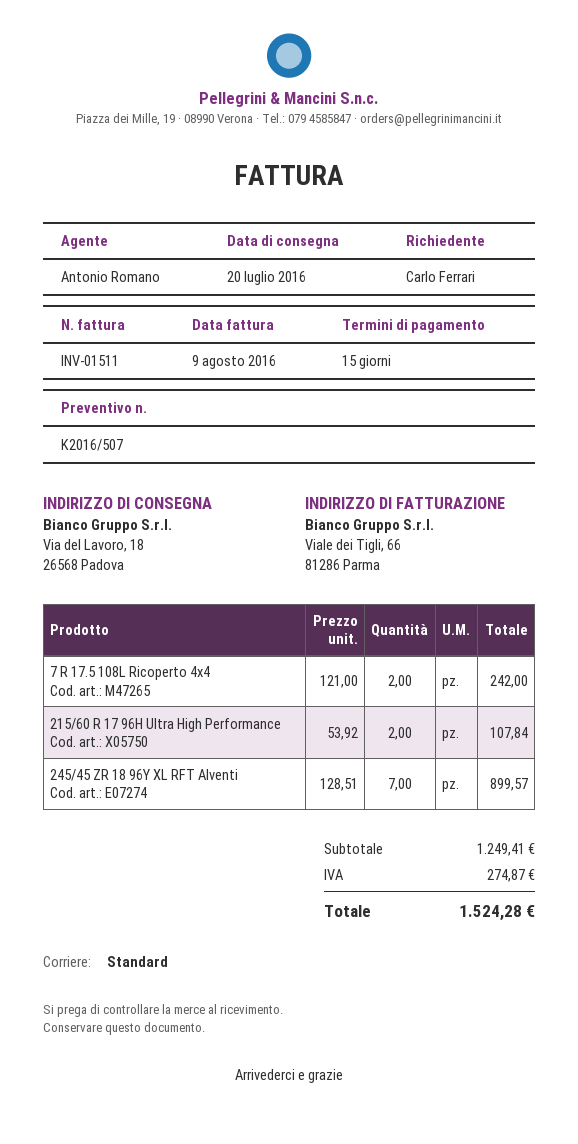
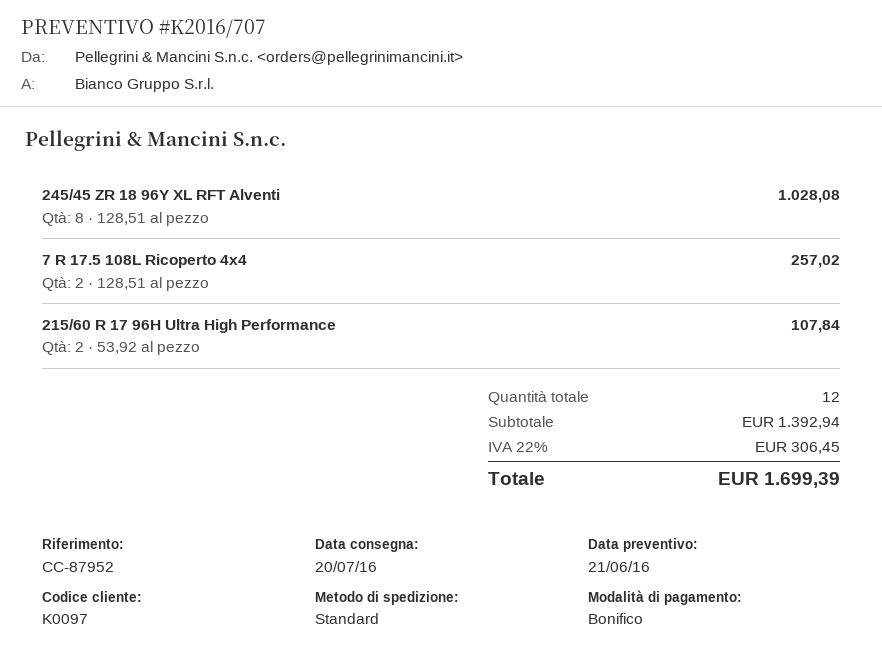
quote number: K2016/507 -> K2016/707
7 R 17.5 108L Ricoperto 4x4: 2 x 121.00 = 242.00 -> 2 x 128.51 = 257.02
245/45 ZR 18 96Y XL RFT Alventi: 7 x 128.51 = 899.57 -> 8 x 128.51 = 1028.08
subtotal: 1249.41 -> 1392.94
tax: 274.87 -> 306.45
total: 1524.28 -> 1699.39

